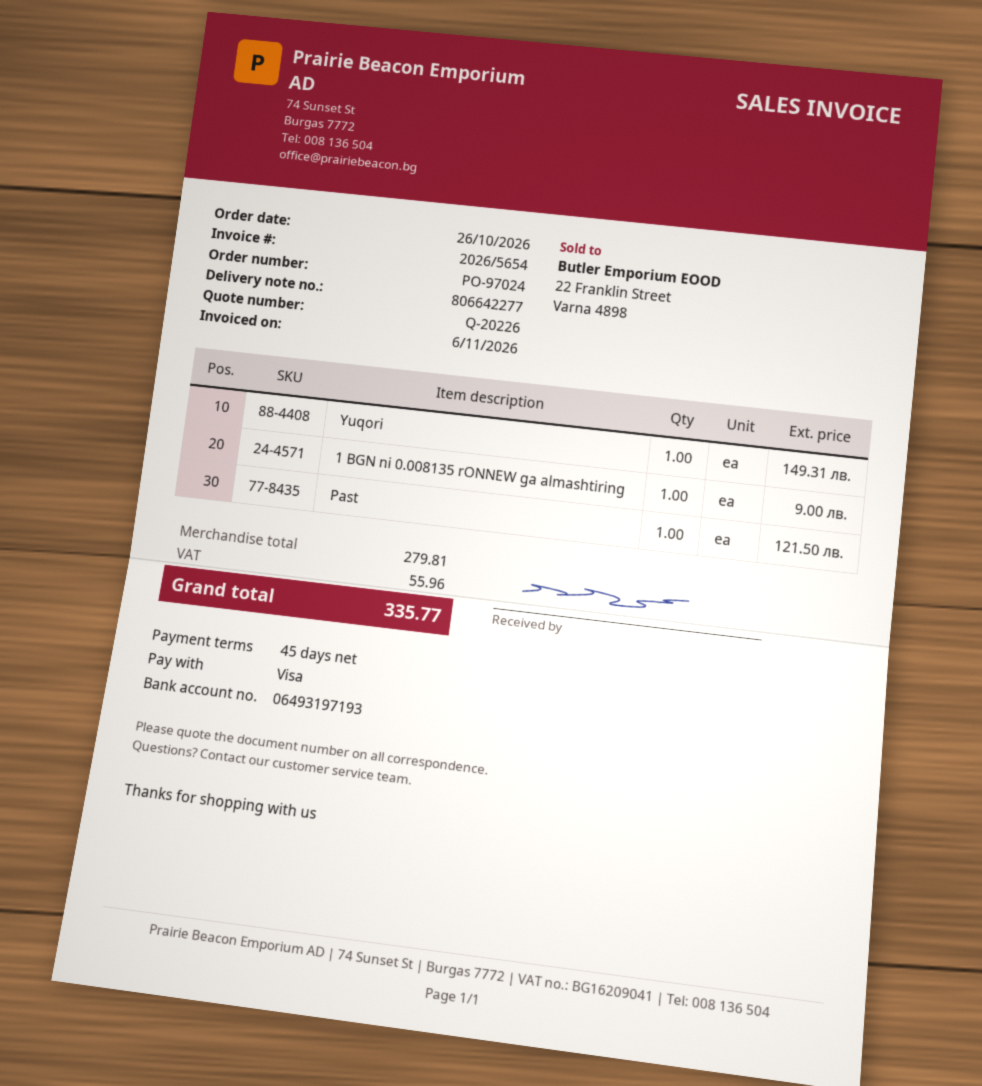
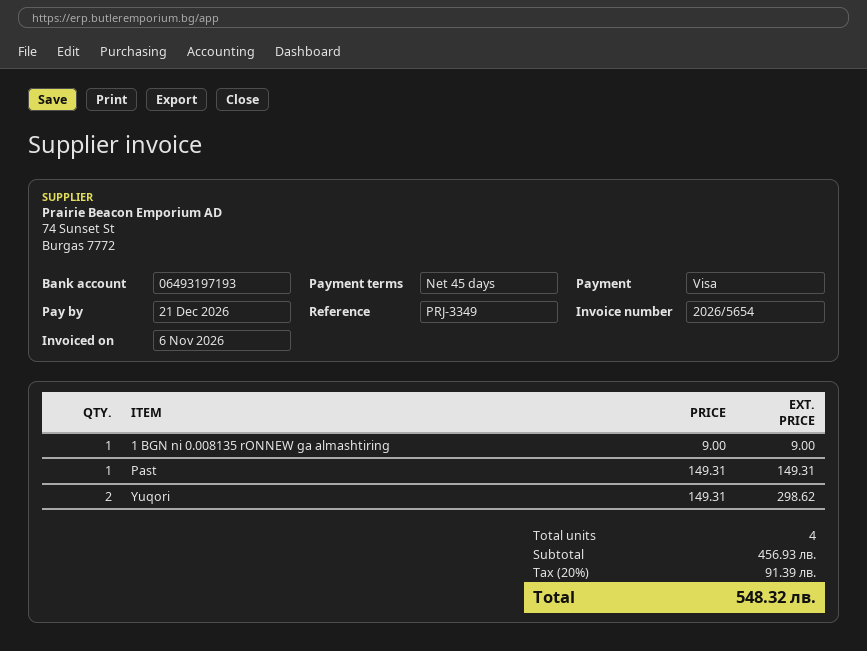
Yuqori: 1 for 149.31 -> 2 for 298.62
Past: 1 for 121.50 -> 1 for 149.31
subtotal: 279.81 -> 456.93
tax: 55.96 -> 91.39
total: 335.77 -> 548.32

